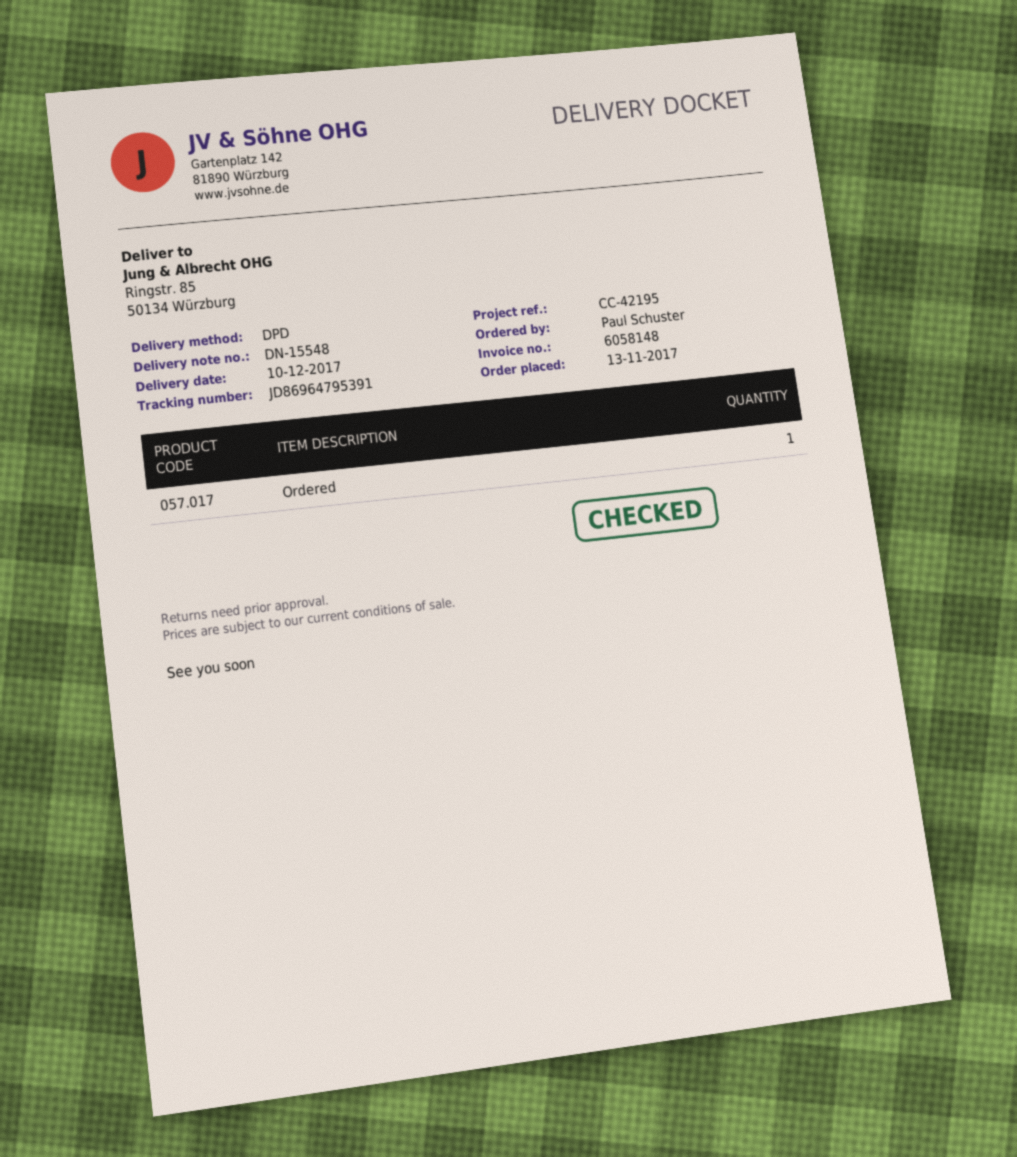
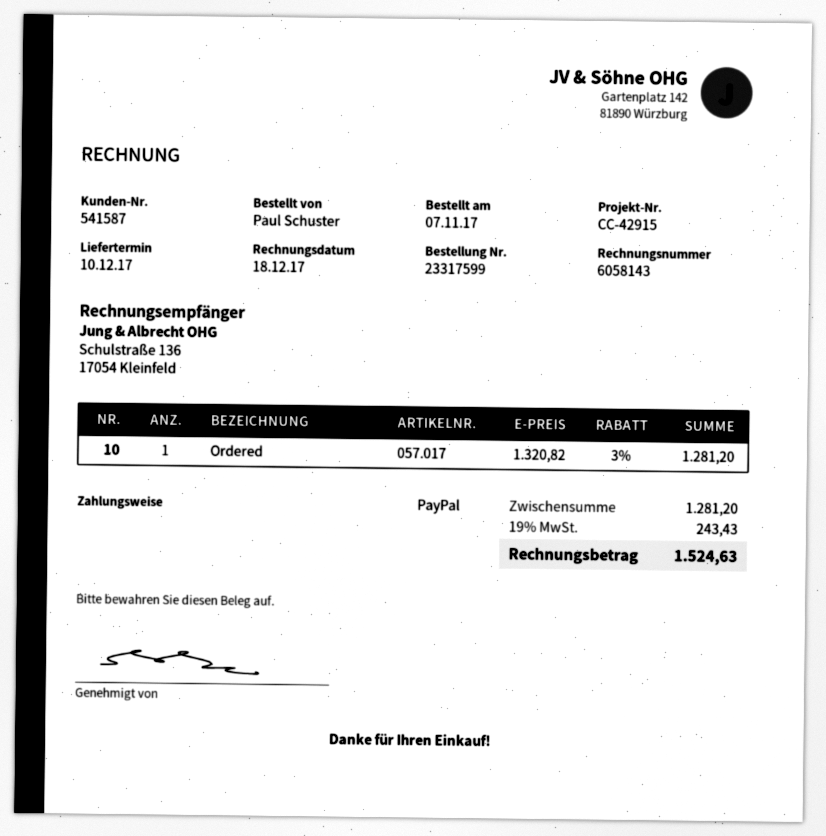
order date: 2017-11-13 -> 2017-11-07
invoice number: 6058148 -> 6058143
reference: CC-42195 -> CC-42915

